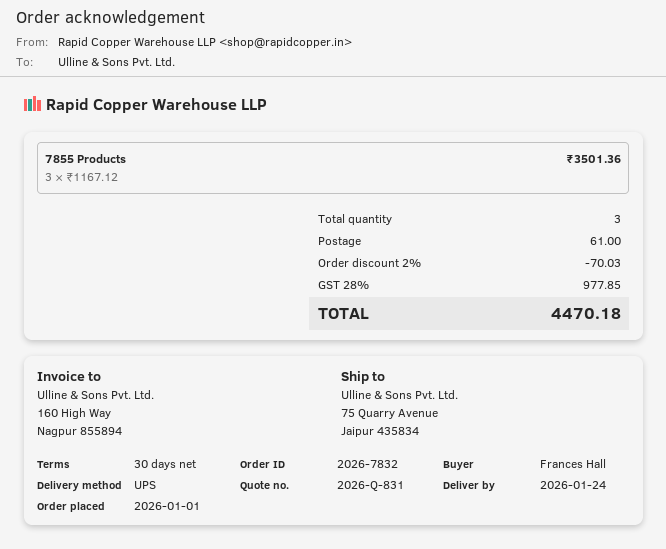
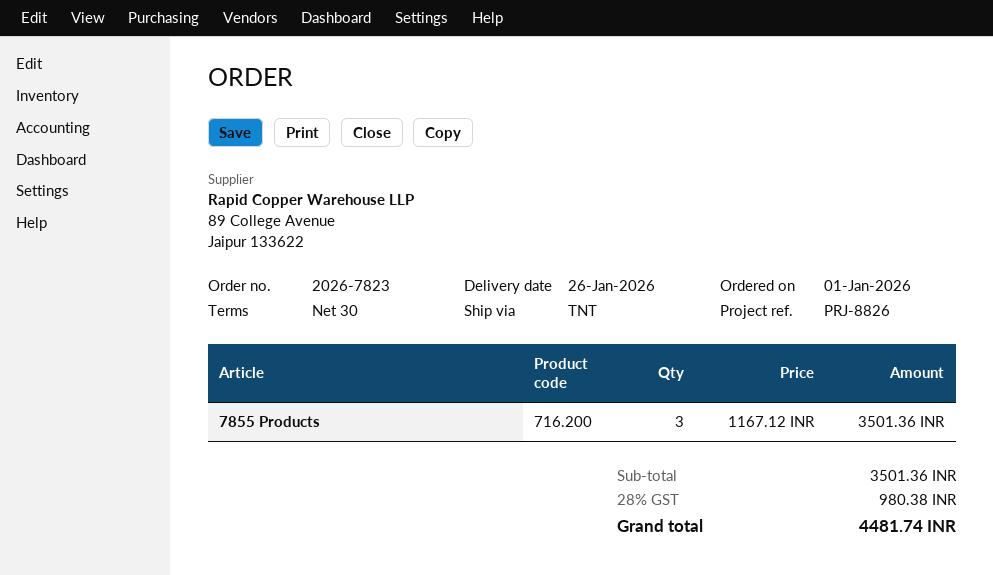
order number: 2026-7832 -> 2026-7823
delivery date: 2026-01-24 -> 2026-01-26
shipping method: UPS -> TNT
discount: 2% = 70.03 -> none
shipping: 61.00 -> none
tax: 28% = 977.85 -> 28% = 980.38
total: 4470.18 -> 4481.74

